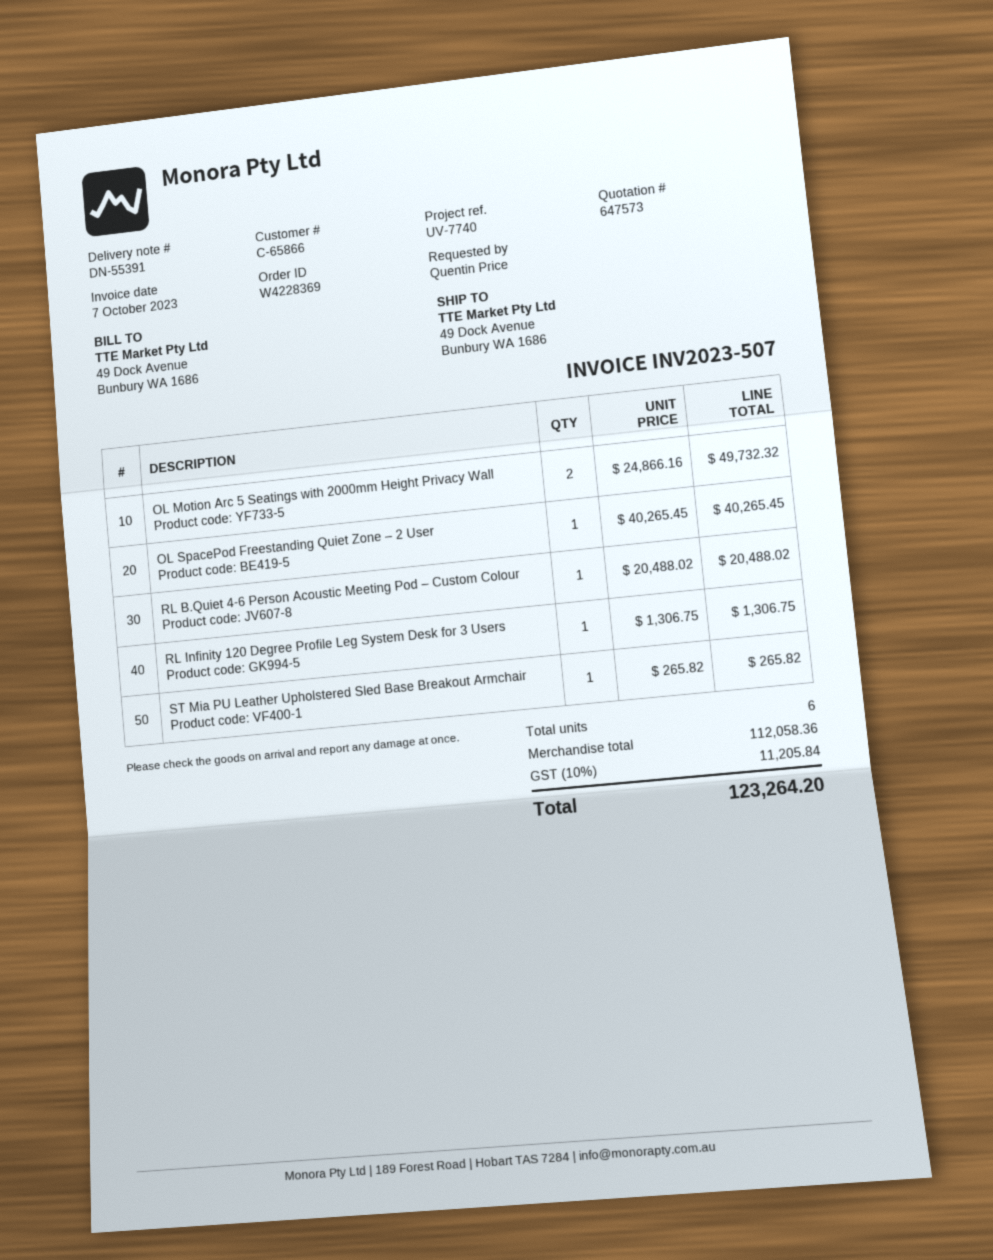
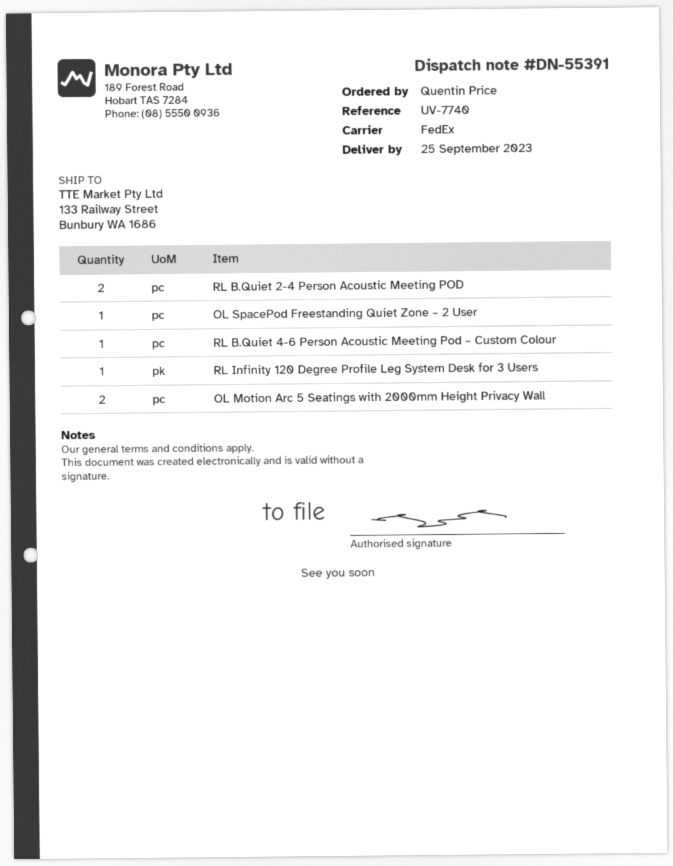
ship to: 49 Dock Avenue, Bunbury WA 1686 -> 133 Railway Street, Bunbury WA 1686
ST Mia PU Leather Upholstered Sled Base Breakout Armchair: 1 -> none
RL B.Quiet 2-4 Person Acoustic Meeting POD: none -> 2

